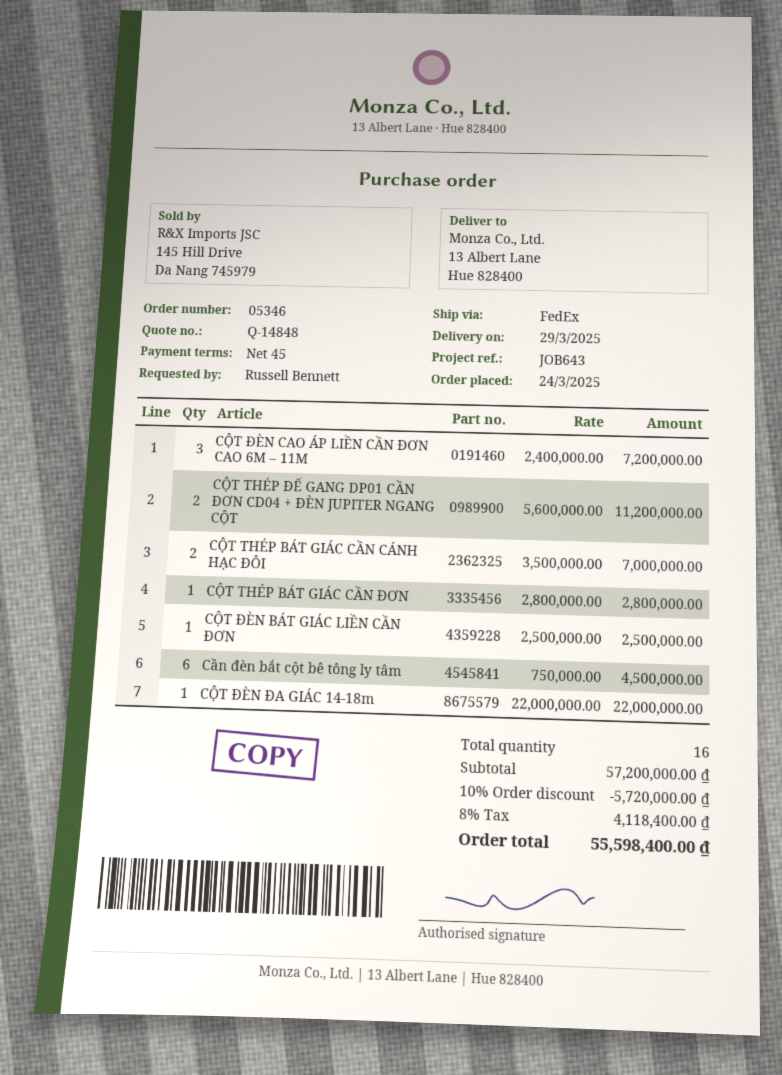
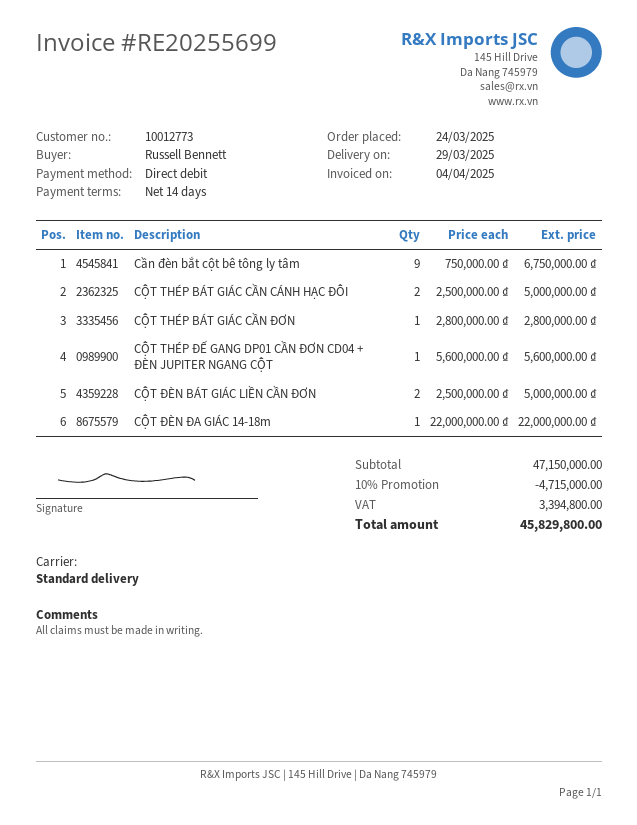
payment terms: 45 days -> 14 days
shipping method: FedEx -> standard
CỘT ĐÈN CAO ÁP LIỀN CẦN ĐƠN CAO 6M – 11M: 3 x 2400000.00 = 7200000.00 -> none
CỘT THÉP ĐẾ GANG DP01 CẦN ĐƠN CD04 + ĐÈN JUPITER NGANG CỘT: 2 x 5600000.00 = 11200000.00 -> 1 x 5600000.00 = 5600000.00
CỘT THÉP BÁT GIÁC CẦN CÁNH HẠC ĐÔI: 2 x 3500000.00 = 7000000.00 -> 2 x 2500000.00 = 5000000.00
CỘT ĐÈN BÁT GIÁC LIỀN CẦN ĐƠN: 1 x 2500000.00 = 2500000.00 -> 2 x 2500000.00 = 5000000.00
Cần đèn bắt cột bê tông ly tâm: 6 x 750000.00 = 4500000.00 -> 9 x 750000.00 = 6750000.00
subtotal: 57200000.00 -> 47150000.00
discount: 10% = 5720000.00 -> 10% = 4715000.00
tax: 4118400.00 -> 3394800.00
total: 55598400.00 -> 45829800.00

